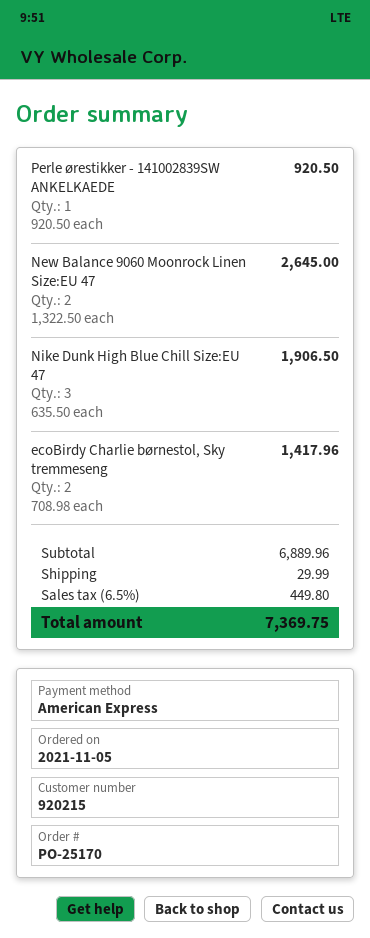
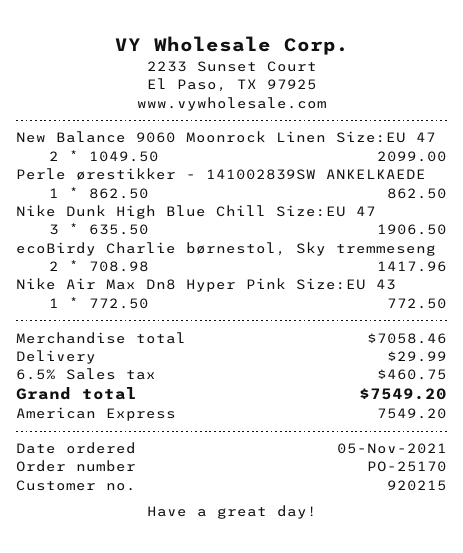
Perle ørestikker - 141002839SW ANKELKAEDE: 1 x 920.50 = 920.50 -> 1 x 862.50 = 862.50
New Balance 9060 Moonrock Linen Size:EU 47: 2 x 1322.50 = 2645.00 -> 2 x 1049.50 = 2099.00
Nike Air Max Dn8 Hyper Pink Size:EU 43: none -> 1 x 772.50 = 772.50
subtotal: 6889.96 -> 7058.46
tax: 6.5% = 449.80 -> 6.5% = 460.75
total: 7369.75 -> 7549.20

